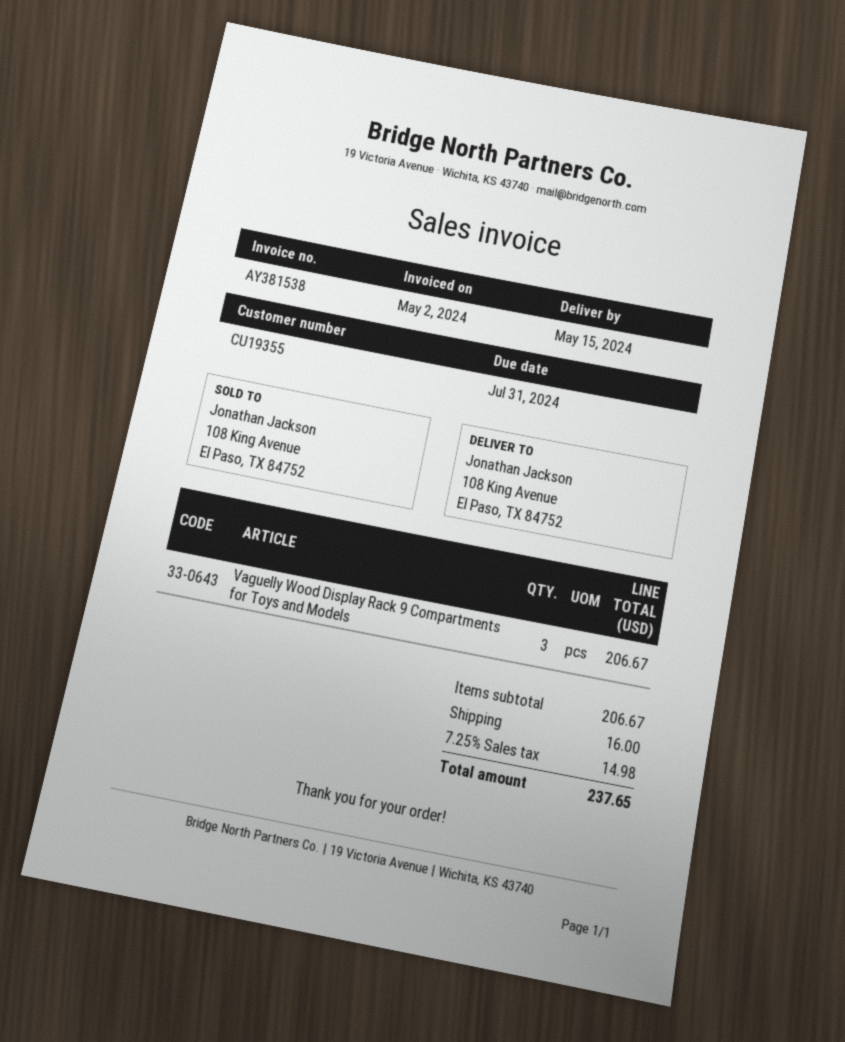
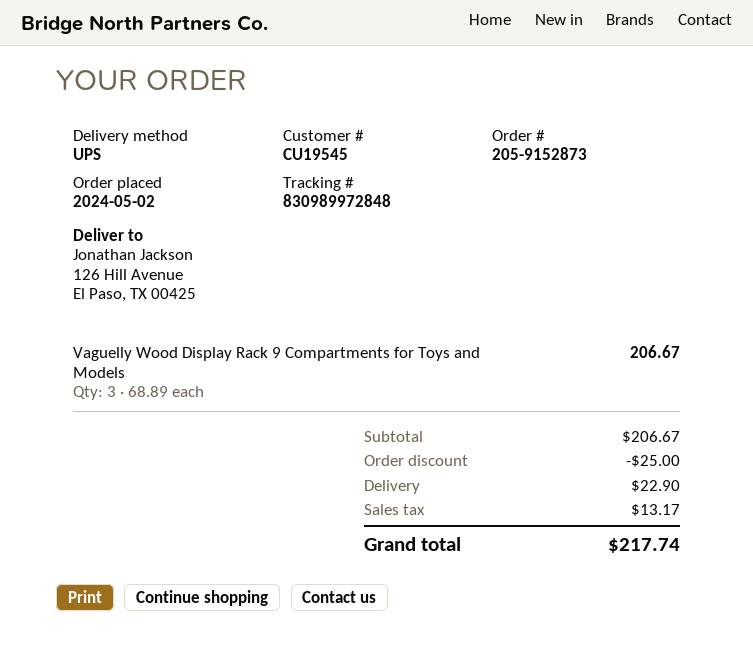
customer number: CU19355 -> CU19545
ship to: 108 King Avenue, El Paso, TX 84752 -> 126 Hill Avenue, El Paso, TX 00425
discount: none -> 25.00
shipping: 16.00 -> 22.90
tax: 14.98 -> 13.17
total: 237.65 -> 217.74

